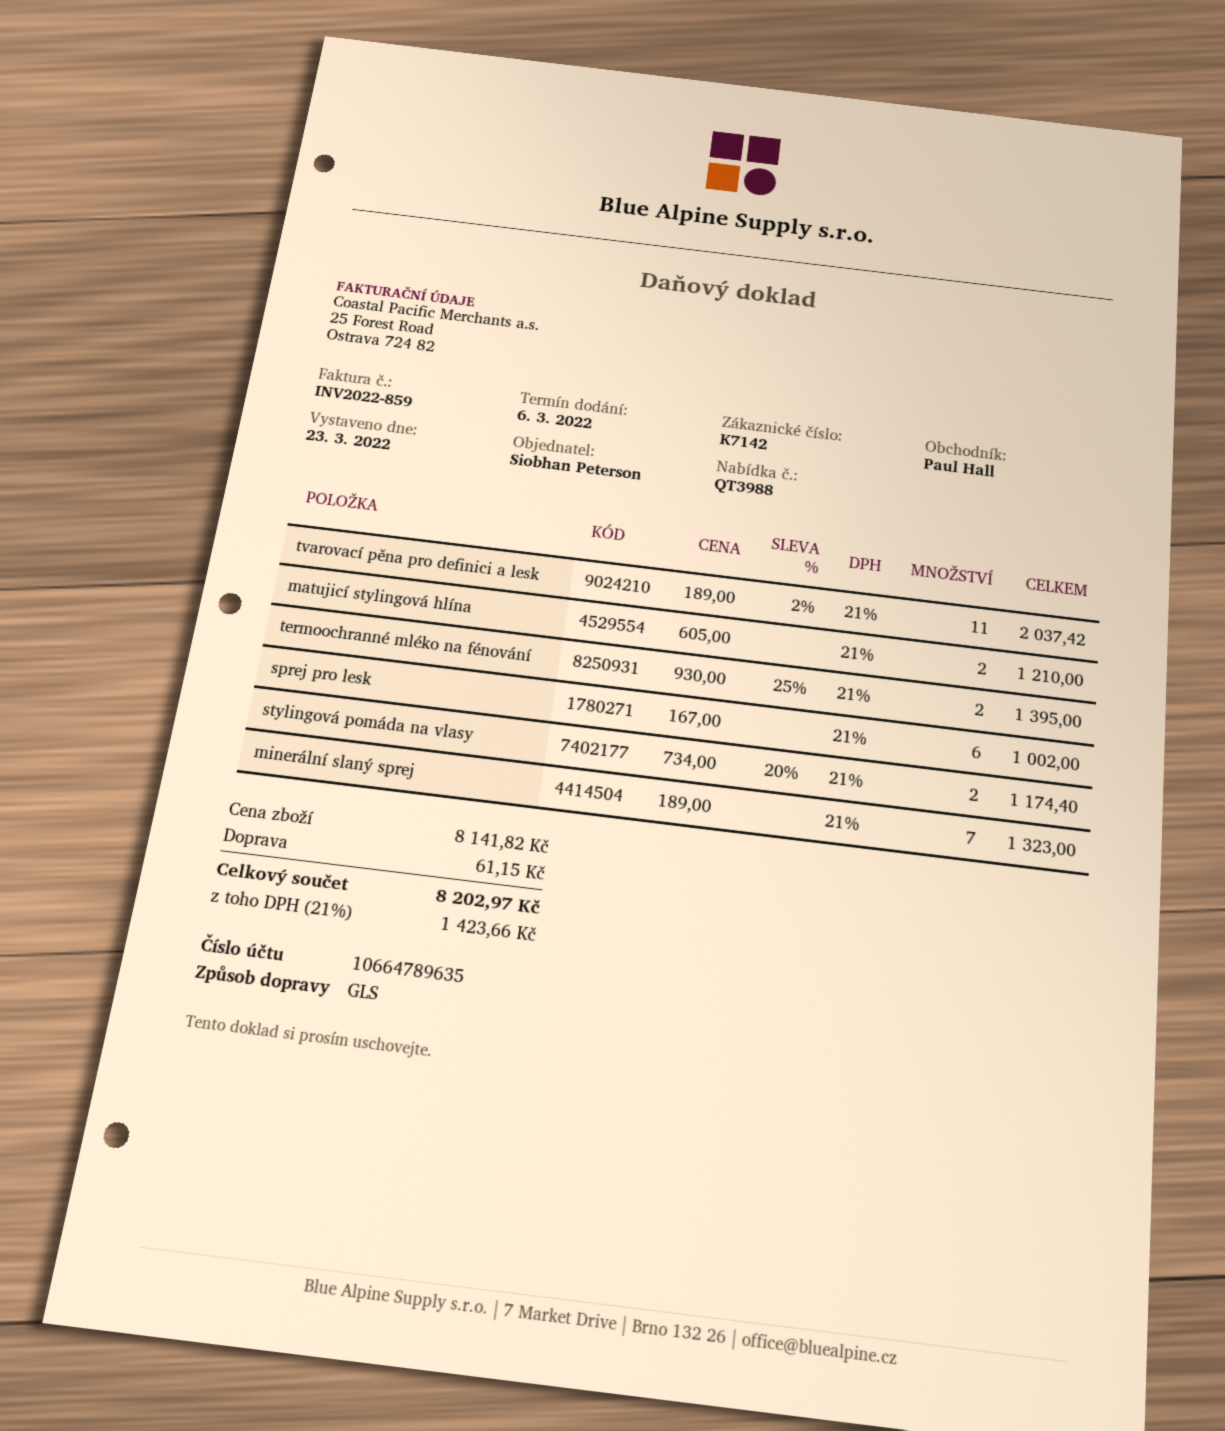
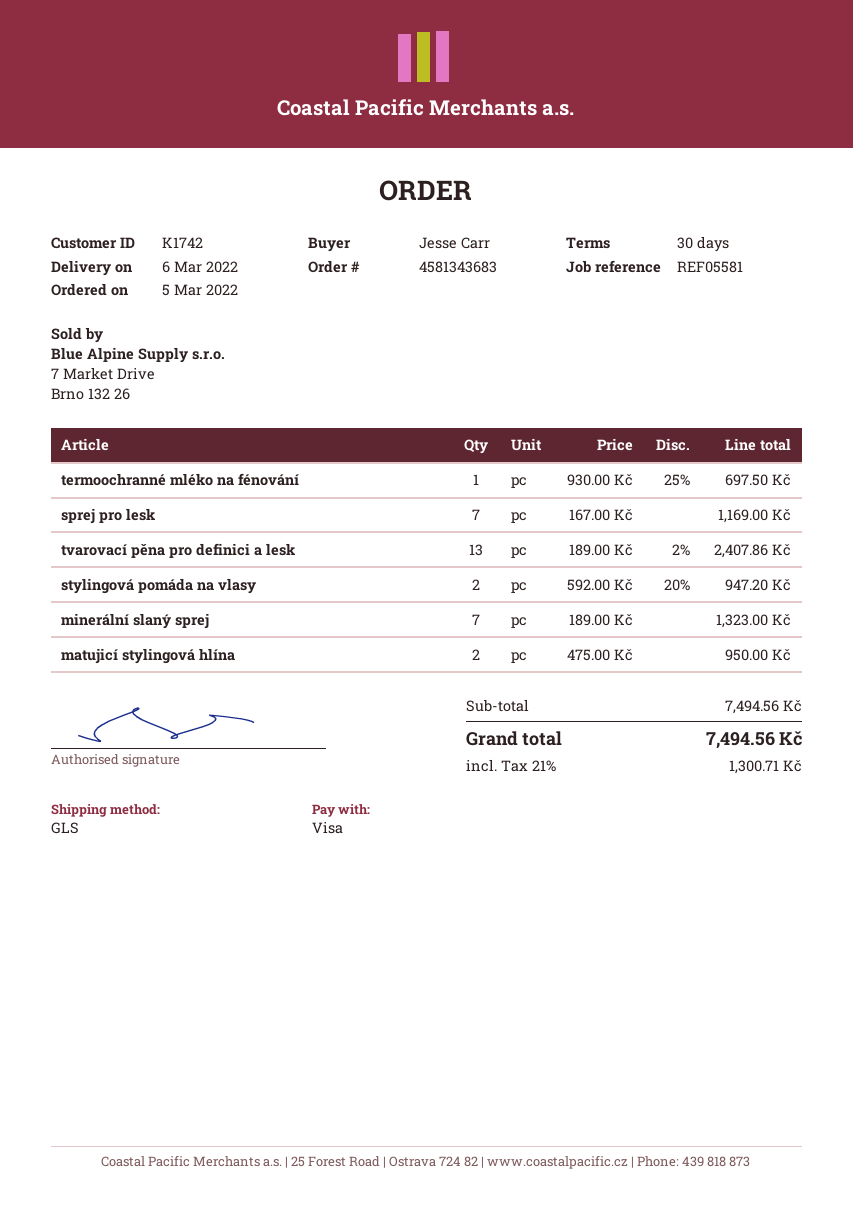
customer number: K7142 -> K1742
ordered by: Siobhan Peterson -> Jesse Carr
tvarovací pěna pro definici a lesk: 11 x 189.00 - 2% = 2037.42 -> 13 x 189.00 - 2% = 2407.86
matujicí stylingová hlína: 2 x 605.00 = 1210.00 -> 2 x 475.00 = 950.00
termoochranné mléko na fénování: 2 x 930.00 - 25% = 1395.00 -> 1 x 930.00 - 25% = 697.50
sprej pro lesk: 6 x 167.00 = 1002.00 -> 7 x 167.00 = 1169.00
stylingová pomáda na vlasy: 2 x 734.00 - 20% = 1174.40 -> 2 x 592.00 - 20% = 947.20
subtotal: 8141.82 -> 7494.56
shipping: 61.15 -> none
tax: 21% = 1423.66 -> 21% = 1300.71
total: 8202.97 -> 7494.56

